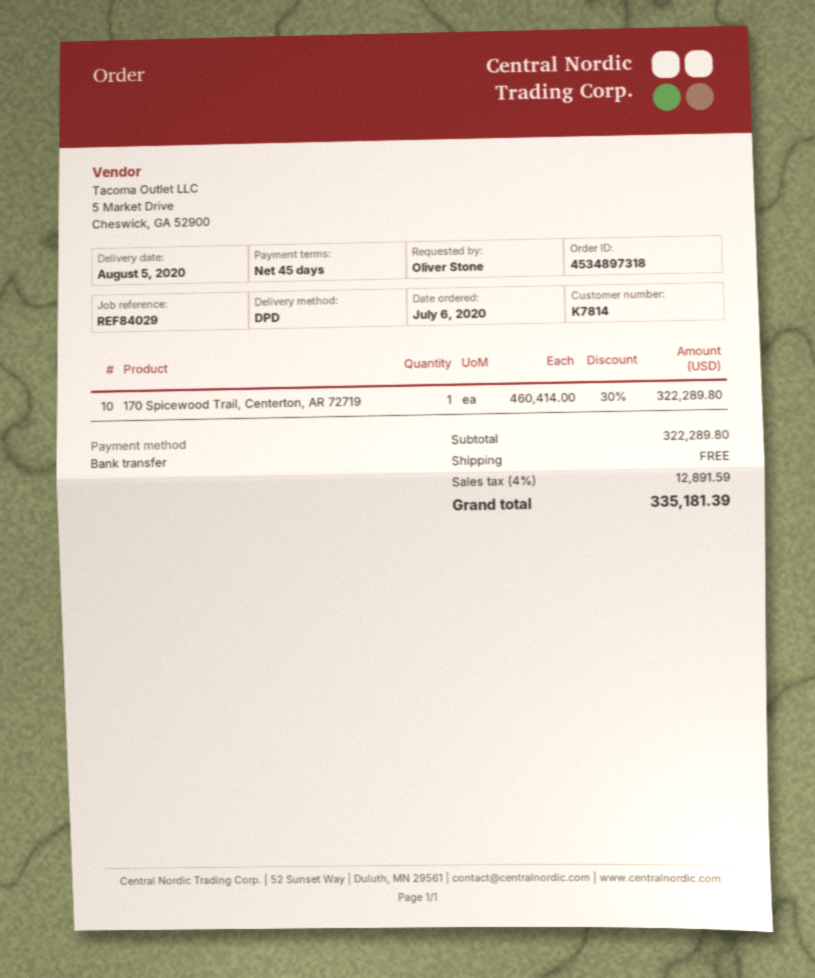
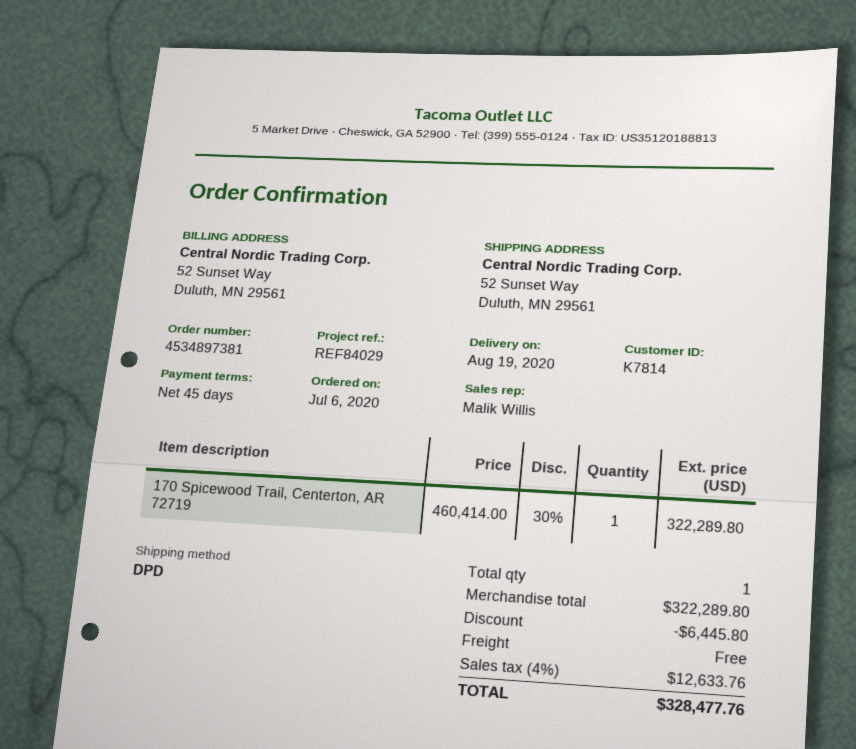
order number: 4534897318 -> 4534897381
delivery date: 2020-08-05 -> 2020-08-19
discount: none -> 6445.80
tax: 4% = 12891.59 -> 4% = 12633.76
total: 335181.39 -> 328477.76

